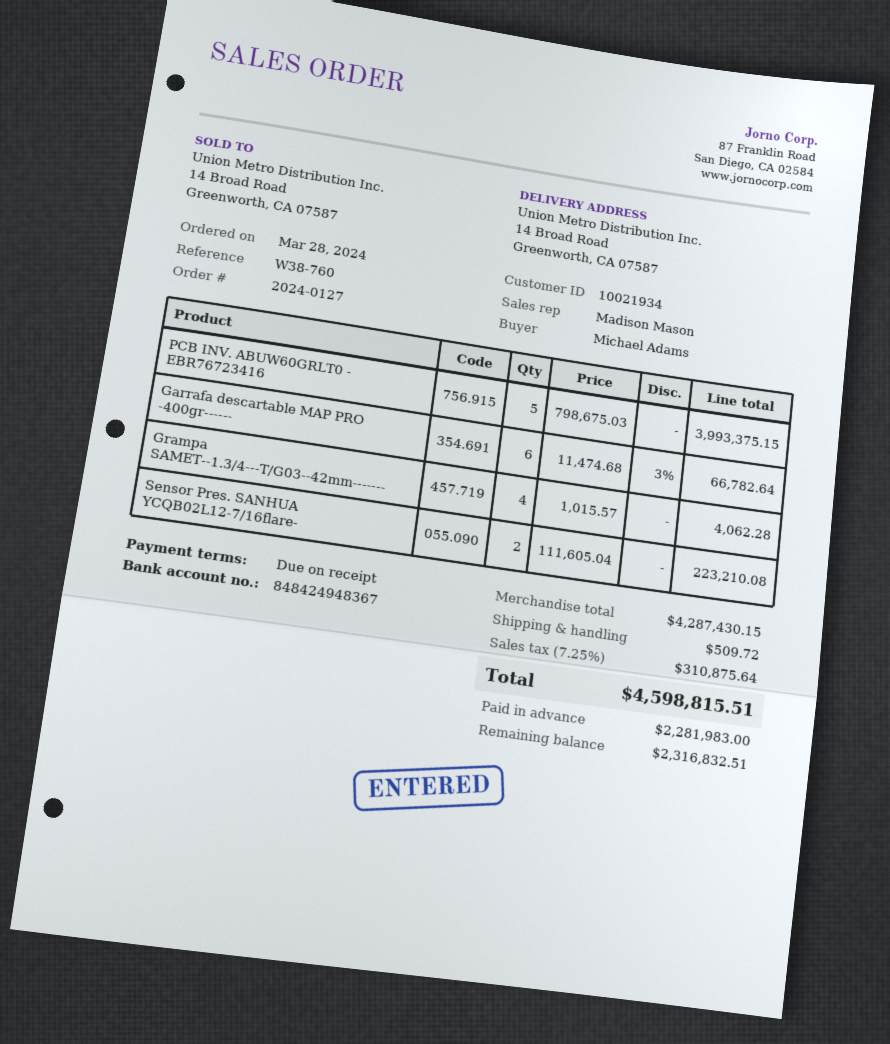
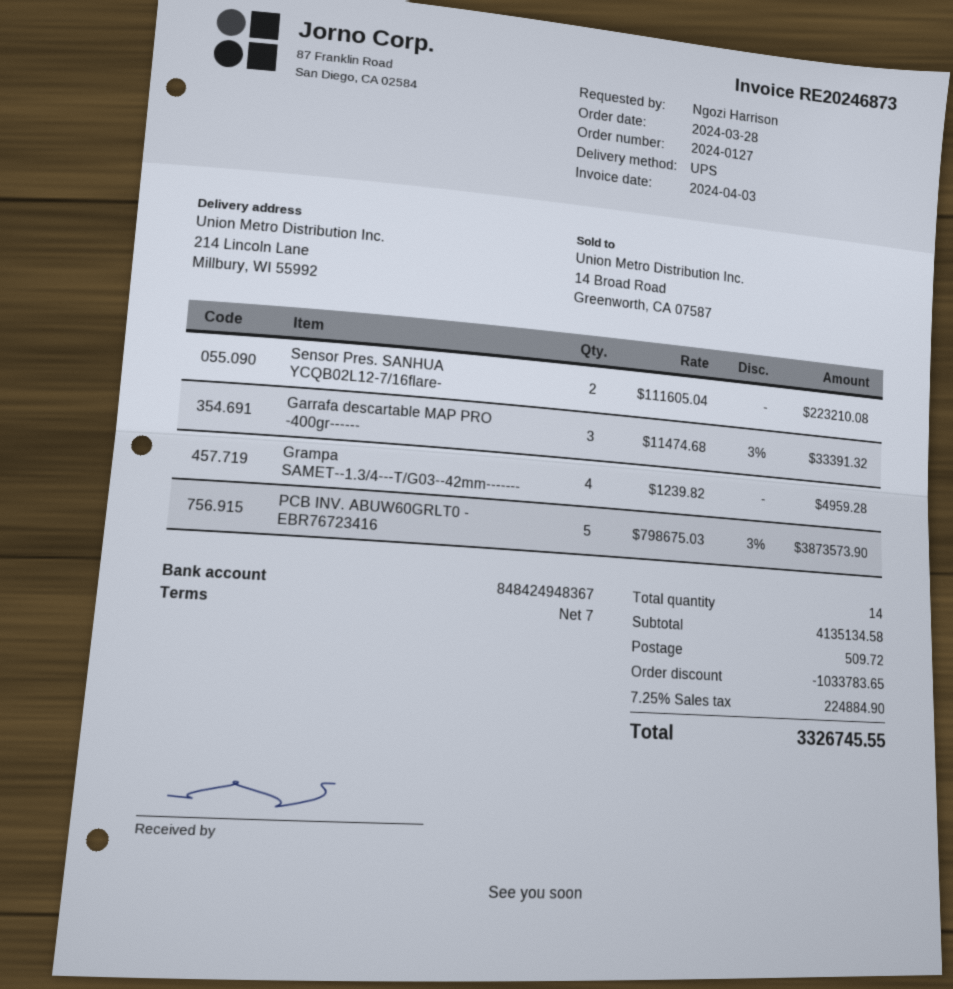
payment terms: on receipt -> 7 days
ordered by: Michael Adams -> Ngozi Harrison
ship to: 14 Broad Road, Greenworth, CA 07587 -> 214 Lincoln Lane, Millbury, WI 55992
PCB INV. ABUW60GRLT0 - EBR76723416: 5 x 798675.03 = 3993375.15 -> 5 x 798675.03 - 3% = 3873573.90
Garrafa descartable MAP PRO -400gr------: 6 x 11474.68 - 3% = 66782.64 -> 3 x 11474.68 - 3% = 33391.32
Grampa SAMET--1.3/4---T/G03--42mm-------: 4 x 1015.57 = 4062.28 -> 4 x 1239.82 = 4959.28
subtotal: 4287430.15 -> 4135134.58
discount: none -> 1033783.65
tax: 7.25% = 310875.64 -> 7.25% = 224884.90
total: 4598815.51 -> 3326745.55

